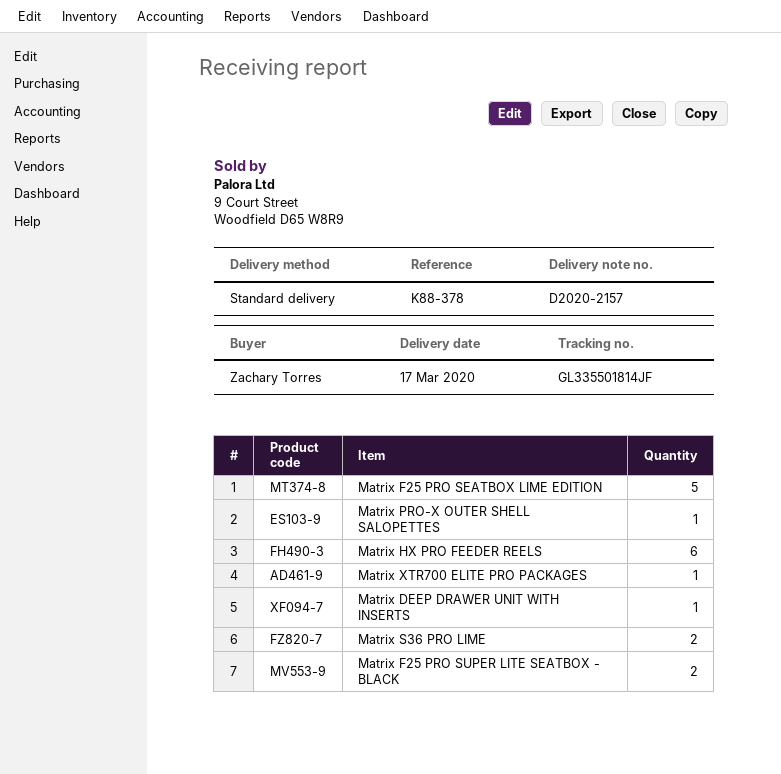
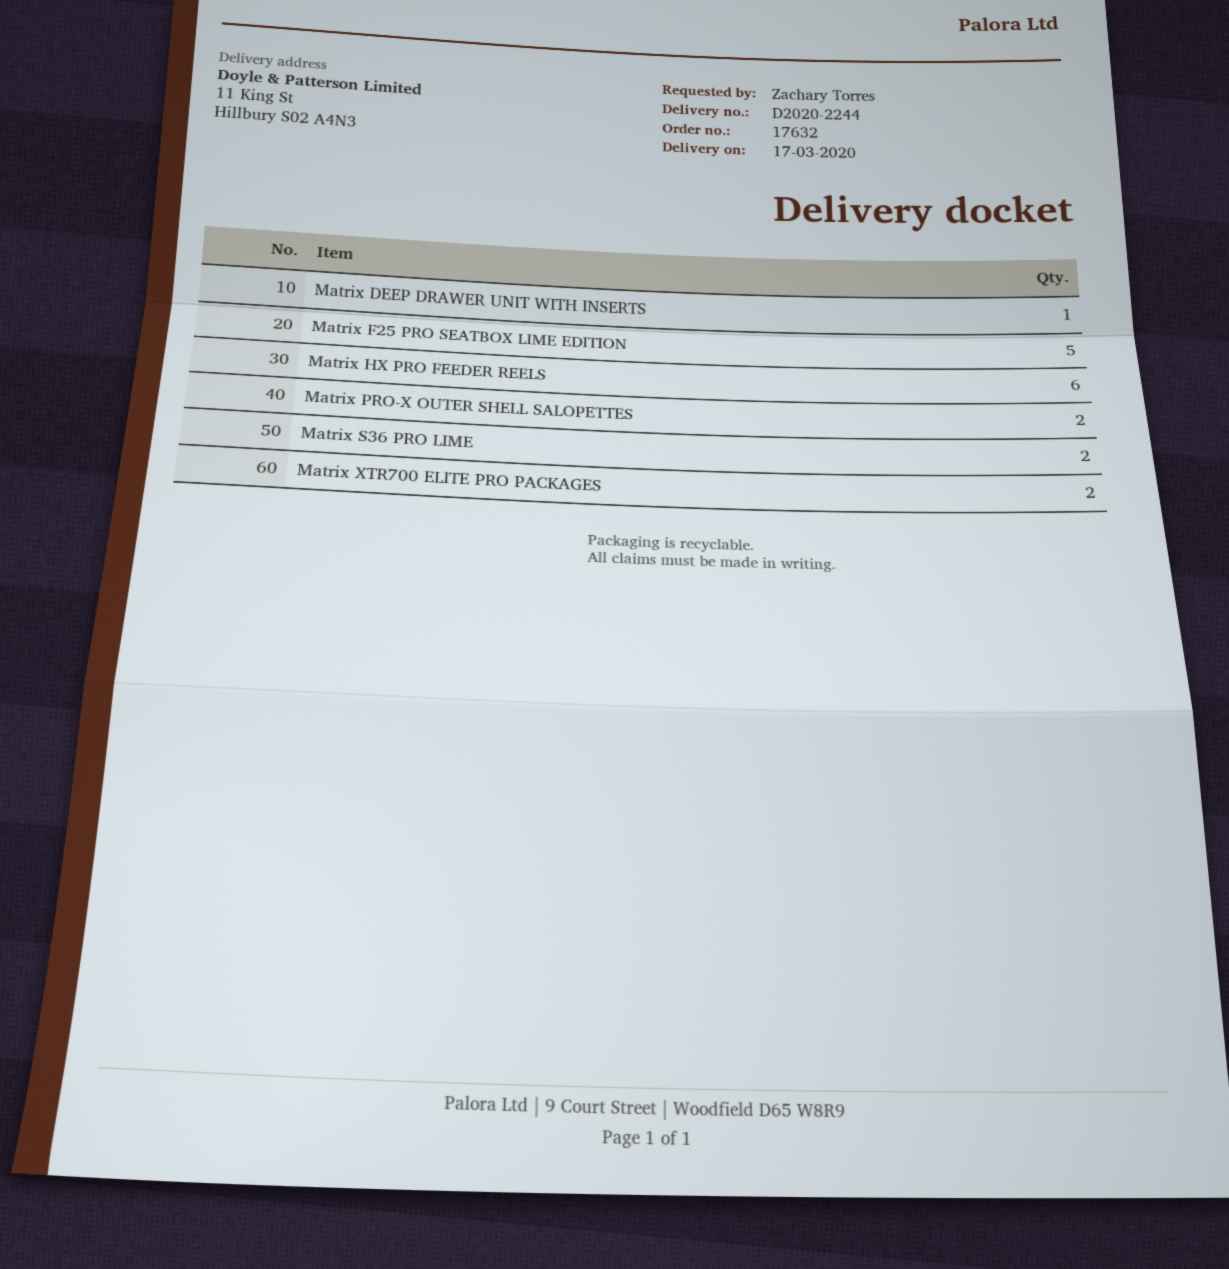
delivery note number: D2020-2157 -> D2020-2244
Matrix PRO-X OUTER SHELL SALOPETTES: 1 -> 2
Matrix XTR700 ELITE PRO PACKAGES: 1 -> 2
Matrix F25 PRO SUPER LITE SEATBOX - BLACK: 2 -> none

